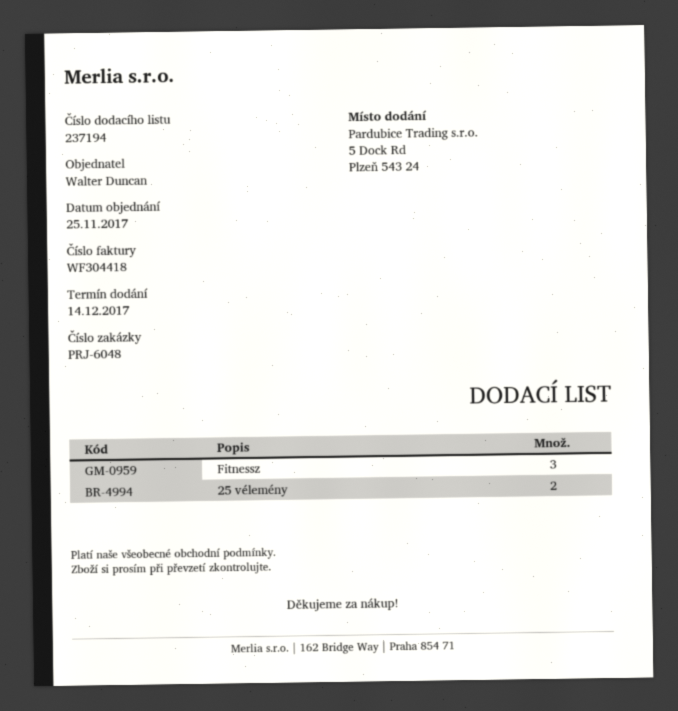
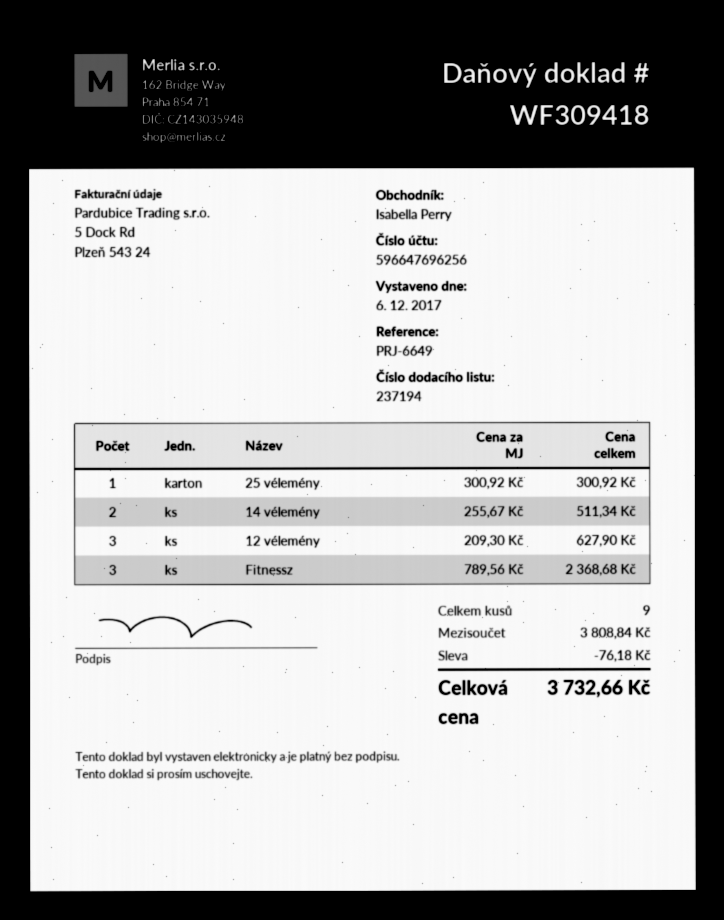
invoice number: WF304418 -> WF309418
reference: PRJ-6048 -> PRJ-6649
25 vélemény: 2 -> 1
14 vélemény: none -> 2
12 vélemény: none -> 3

